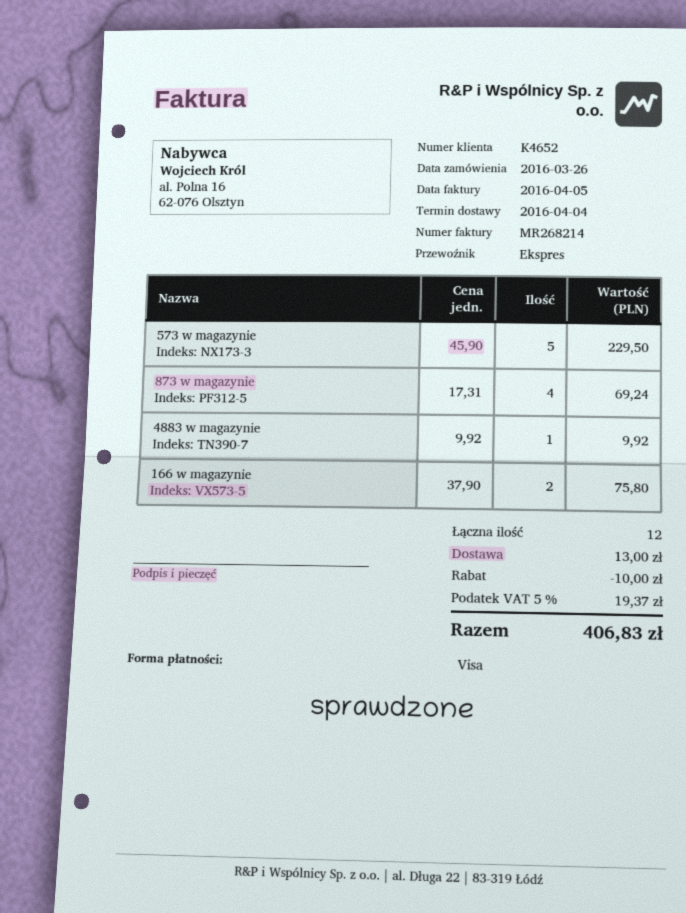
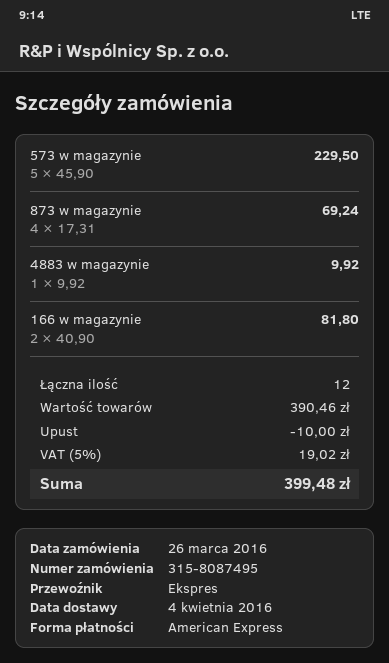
payment method: Visa -> American Express
166 w magazynie: 2 x 37.90 = 75.80 -> 2 x 40.90 = 81.80
shipping: 13.00 -> none
tax: 5% = 19.37 -> 5% = 19.02
total: 406.83 -> 399.48

